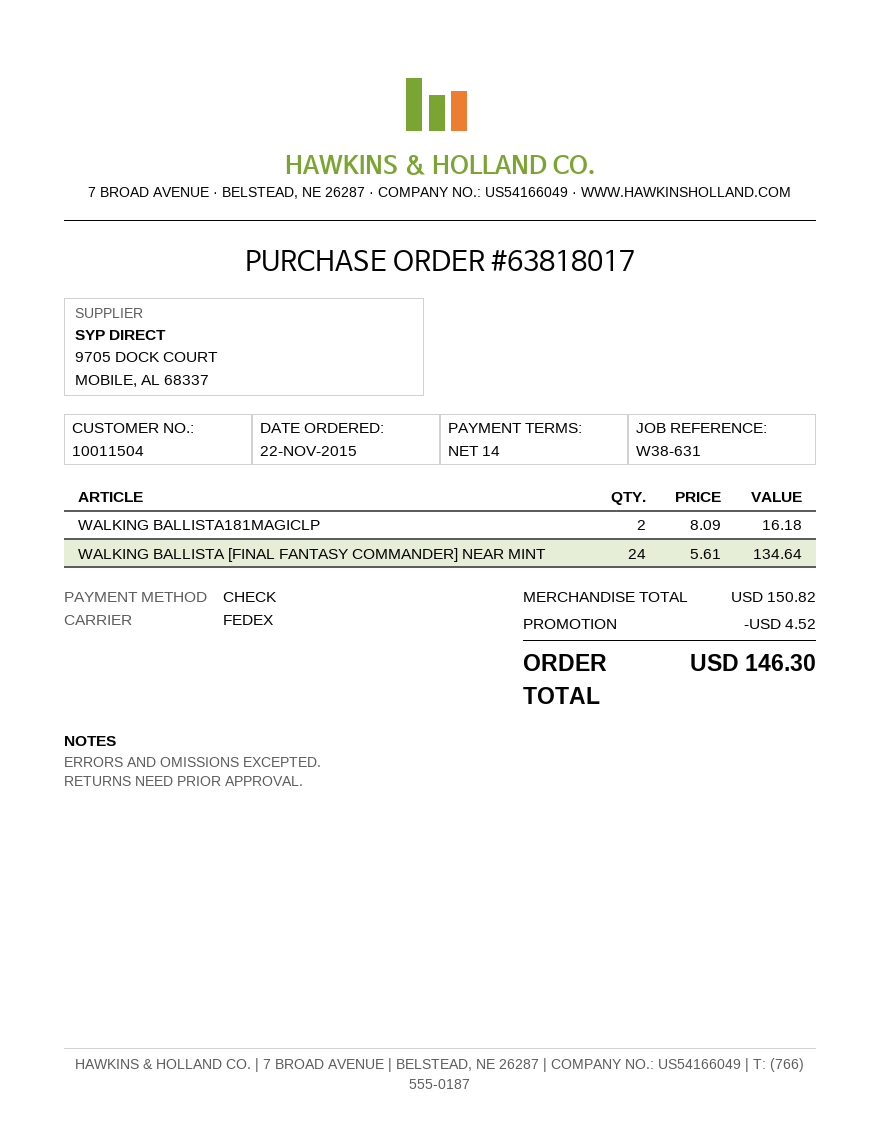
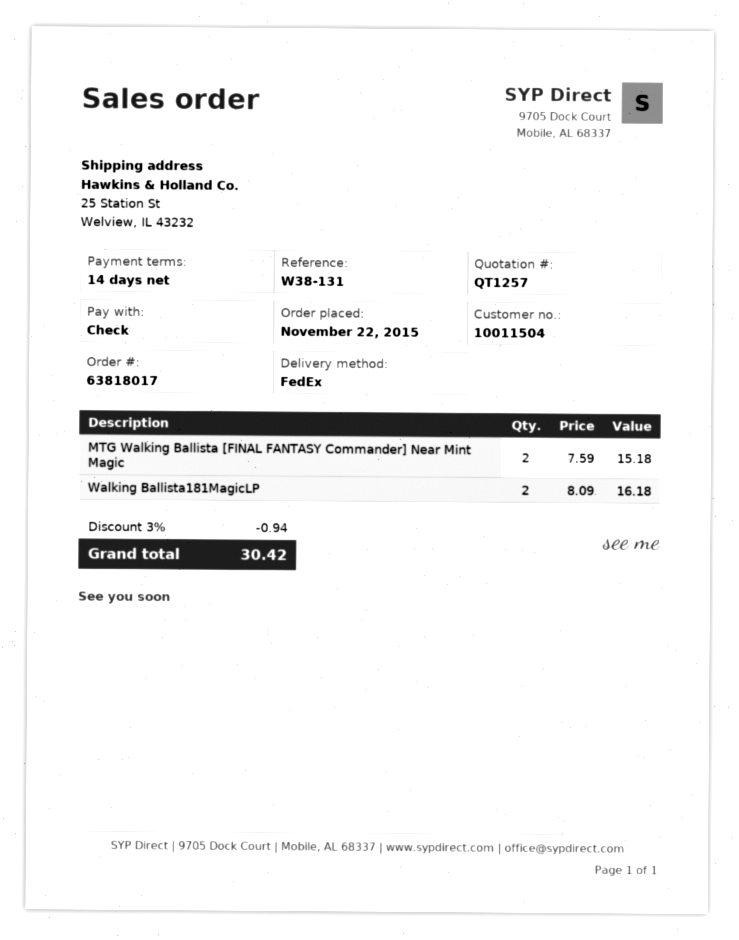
reference: W38-631 -> W38-131
WALKING BALLISTA [FINAL FANTASY COMMANDER] NEAR MINT: 24 x 5.61 = 134.64 -> none
MTG Walking Ballista [FINAL FANTASY Commander] Near Mint Magic: none -> 2 x 7.59 = 15.18
discount: 4.52 -> 0.94
total: 146.30 -> 30.42

